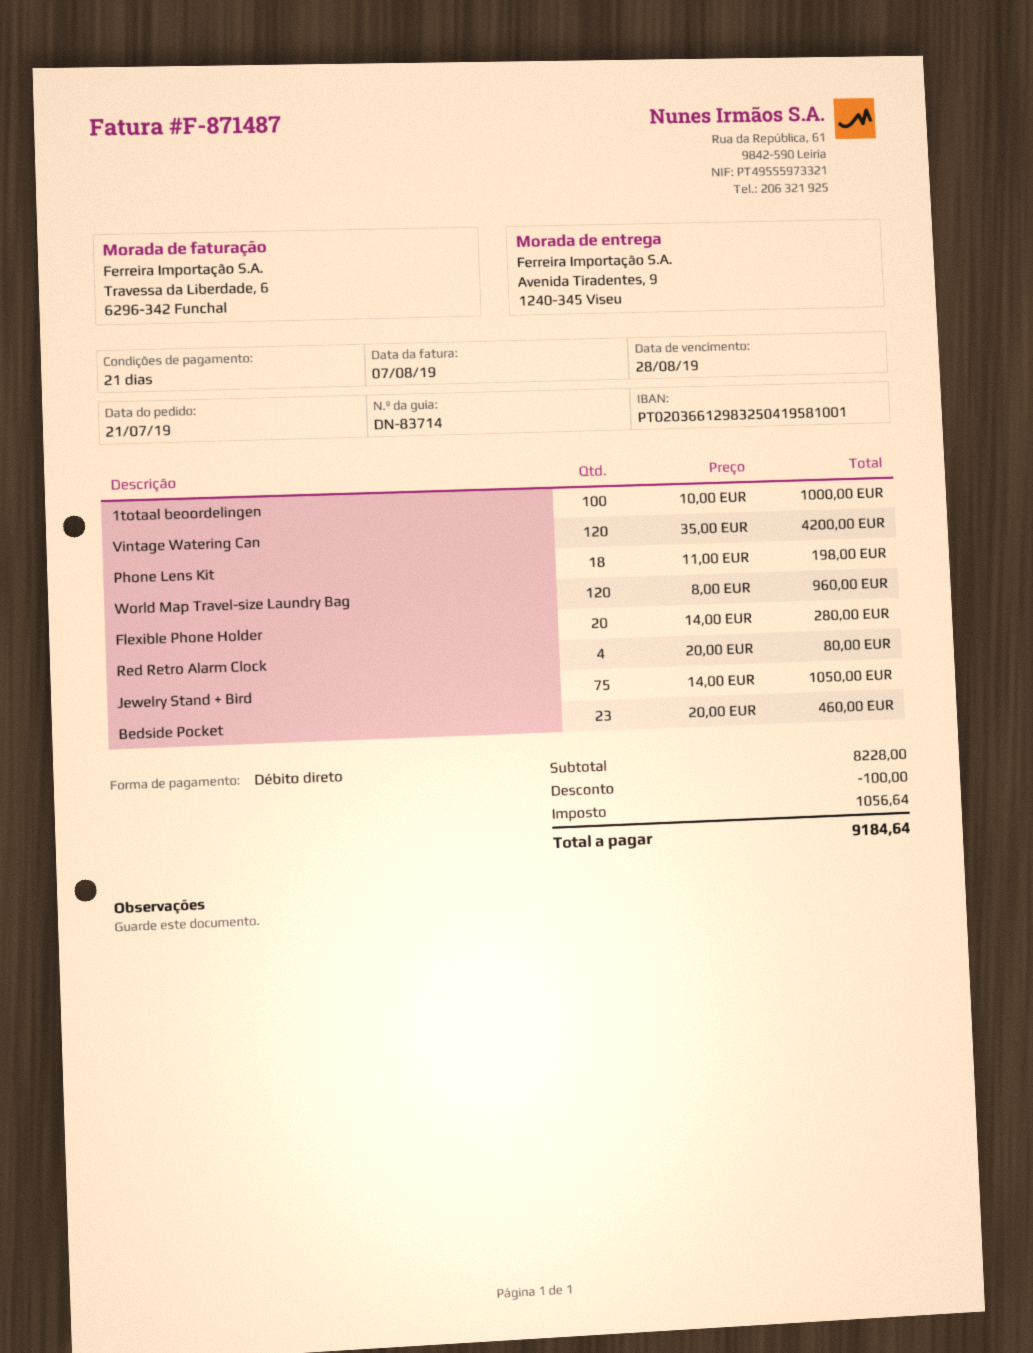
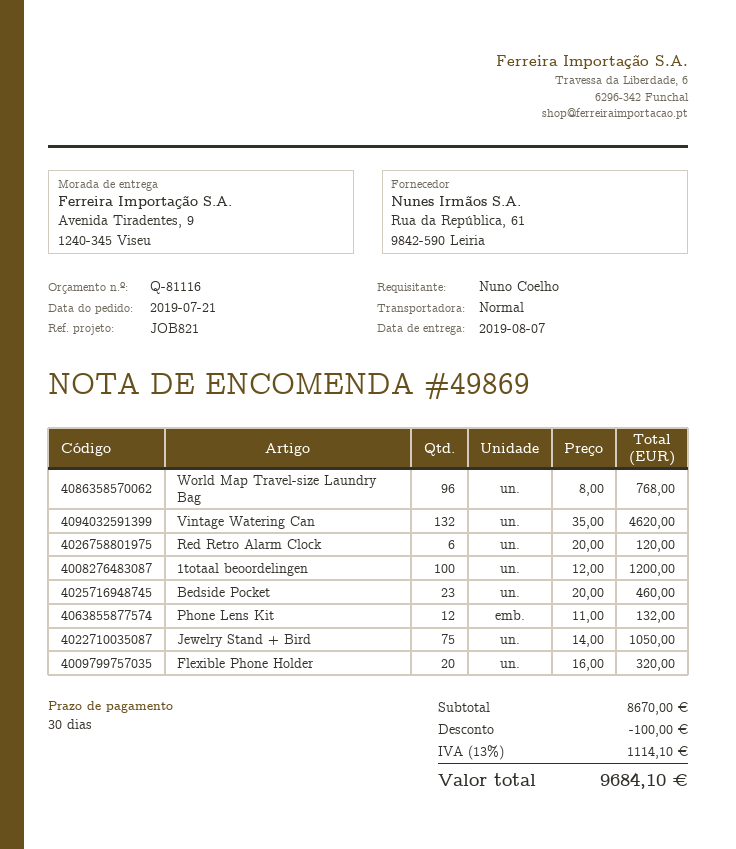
payment terms: 21 days -> 30 days
1totaal beoordelingen: 100 x 10.00 = 1000.00 -> 100 x 12.00 = 1200.00
Vintage Watering Can: 120 x 35.00 = 4200.00 -> 132 x 35.00 = 4620.00
Phone Lens Kit: 18 x 11.00 = 198.00 -> 12 x 11.00 = 132.00
World Map Travel-size Laundry Bag: 120 x 8.00 = 960.00 -> 96 x 8.00 = 768.00
Flexible Phone Holder: 20 x 14.00 = 280.00 -> 20 x 16.00 = 320.00
Red Retro Alarm Clock: 4 x 20.00 = 80.00 -> 6 x 20.00 = 120.00
subtotal: 8228.00 -> 8670.00
tax: 1056.64 -> 1114.10
total: 9184.64 -> 9684.10

